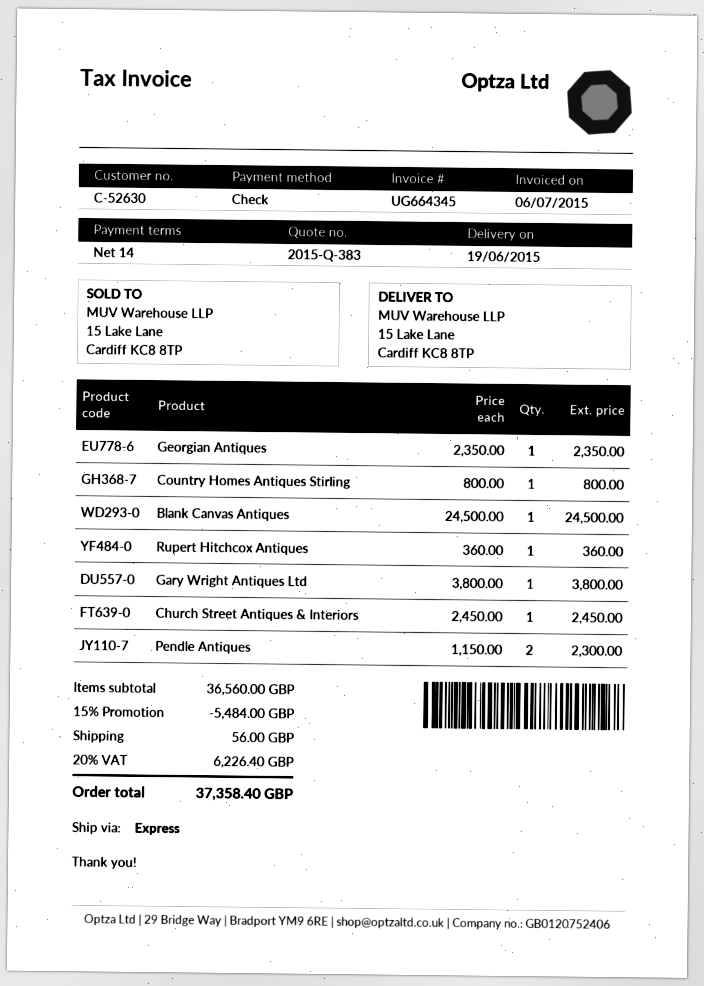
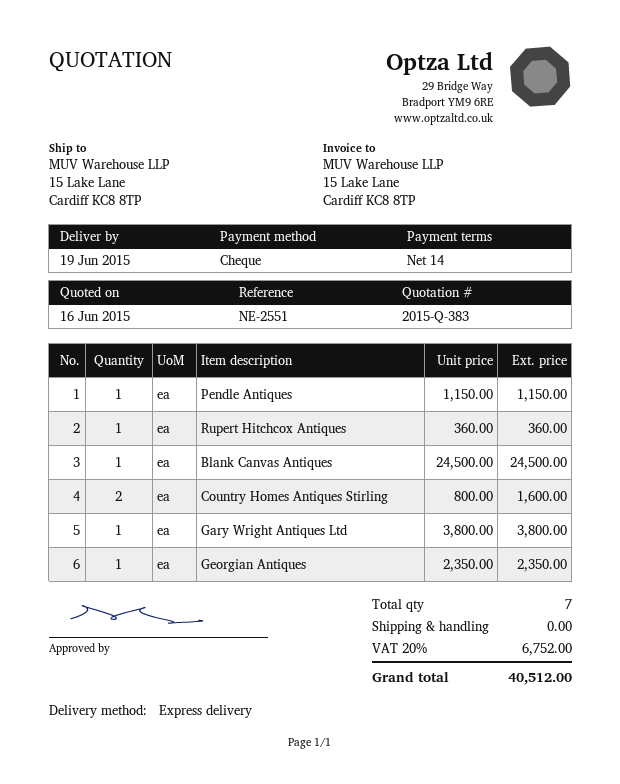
Country Homes Antiques Stirling: 1 x 800.00 = 800.00 -> 2 x 800.00 = 1600.00
Church Street Antiques & Interiors: 1 x 2450.00 = 2450.00 -> none
Pendle Antiques: 2 x 1150.00 = 2300.00 -> 1 x 1150.00 = 1150.00
discount: 15% = 5484.00 -> none
shipping: 56.00 -> 0.00
tax: 20% = 6226.40 -> 20% = 6752.00
total: 37358.40 -> 40512.00

